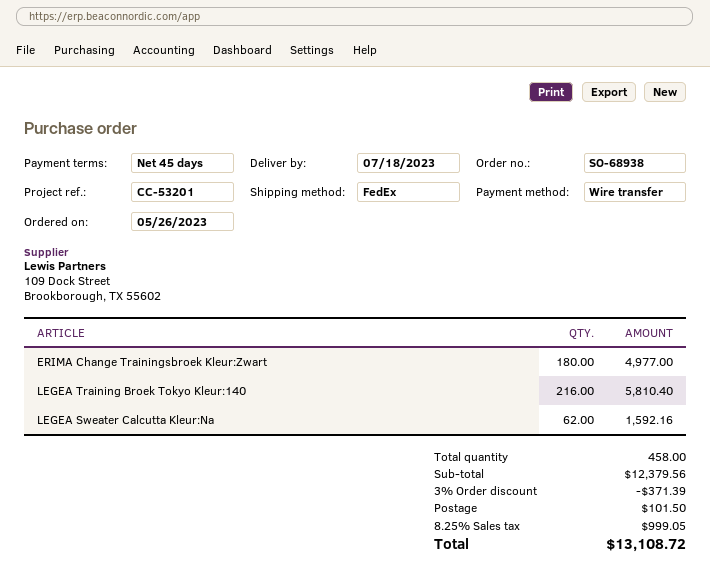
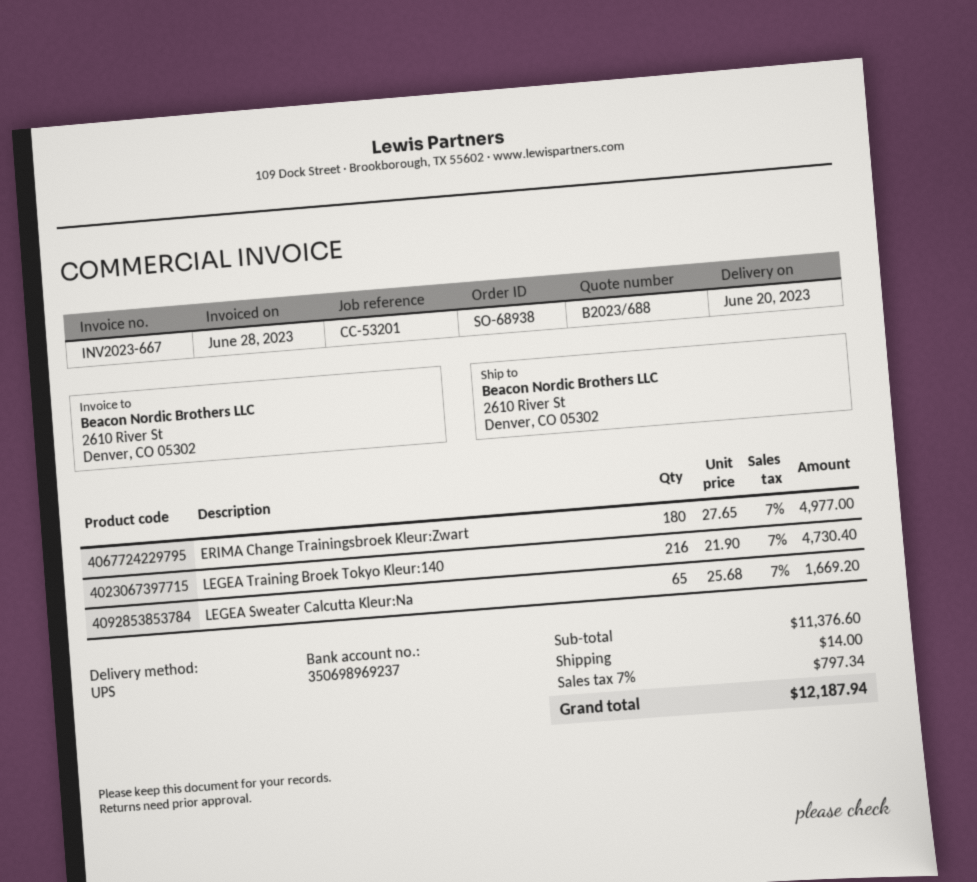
delivery date: 2023-07-18 -> 2023-06-20
shipping method: FedEx -> UPS
LEGEA Training Broek Tokyo Kleur:140: 216 for 5810.40 -> 216 for 4730.40
LEGEA Sweater Calcutta Kleur:Na: 62 for 1592.16 -> 65 for 1669.20
subtotal: 12379.56 -> 11376.60
discount: 3% = 371.39 -> none
shipping: 101.50 -> 14.00
tax: 8.25% = 999.05 -> 7% = 797.34
total: 13108.72 -> 12187.94

